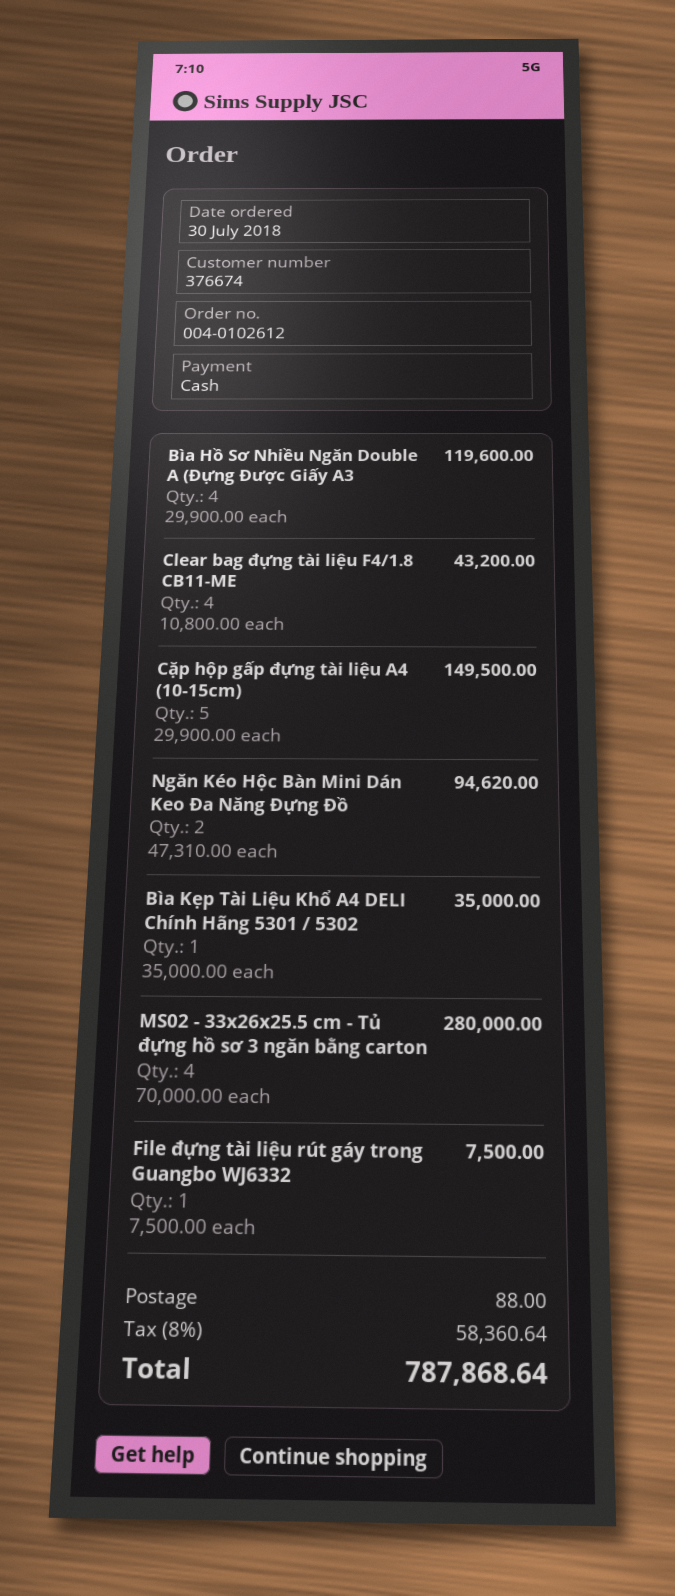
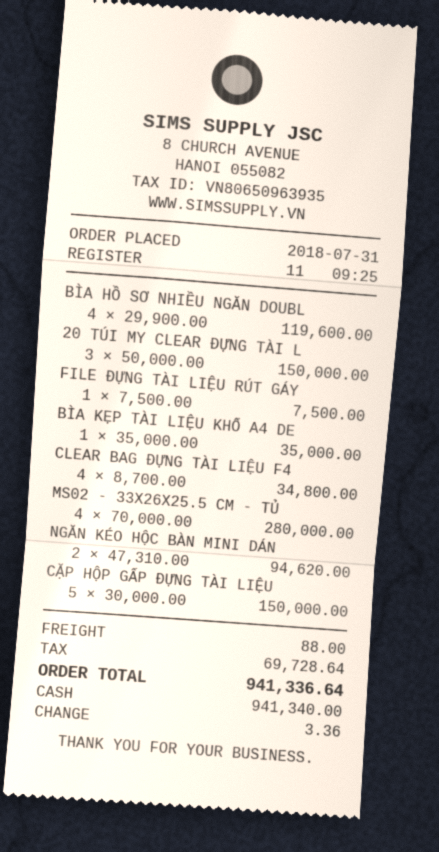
order date: 2018-07-30 -> 2018-07-31
Clear bag đựng tài liệu F4/1.8 CB11-ME: 4 x 10800.00 = 43200.00 -> 4 x 8700.00 = 34800.00
Cặp hộp gấp đựng tài liệu A4 (10-15cm): 5 x 29900.00 = 149500.00 -> 5 x 30000.00 = 150000.00
20 TÚI MY CLEAR ĐỰNG TÀI L: none -> 3 x 50000.00 = 150000.00
tax: 58360.64 -> 69728.64
total: 787868.64 -> 941336.64

